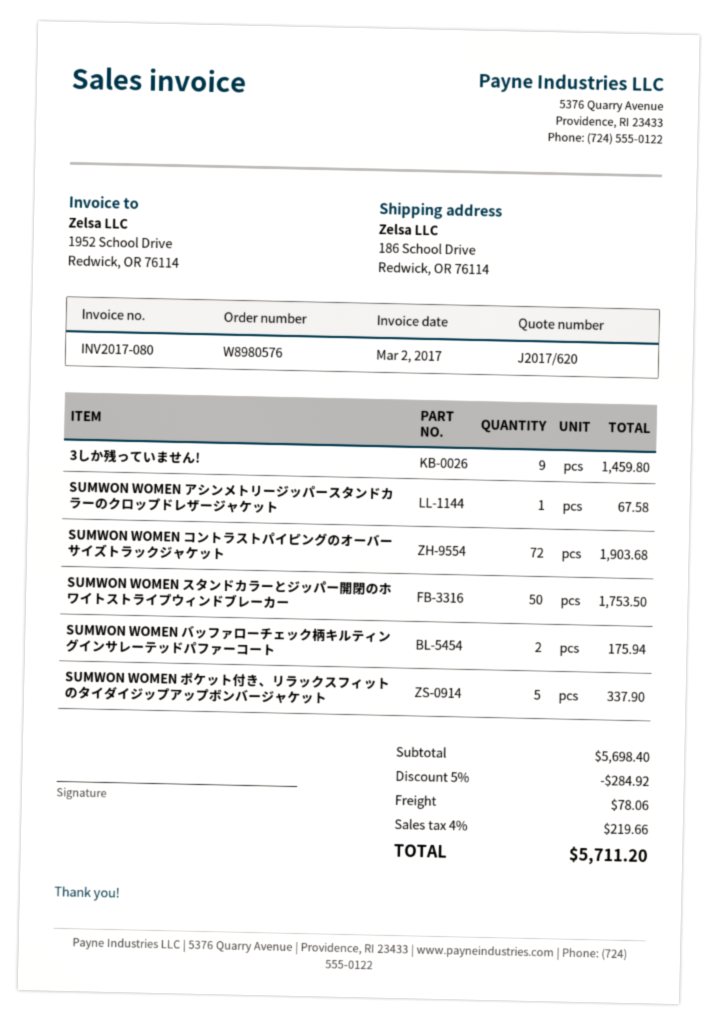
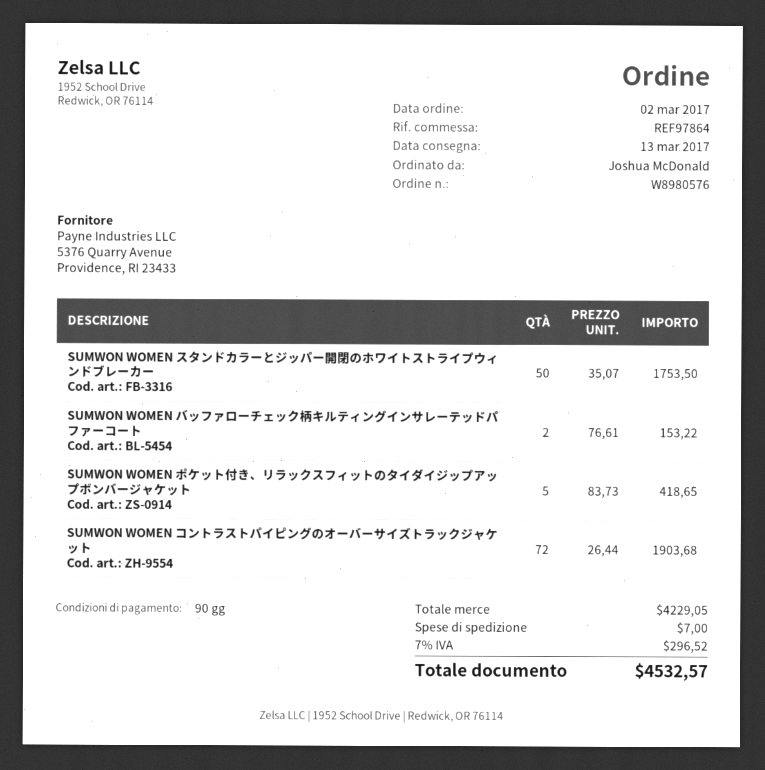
3しか残っていません!: 9 for 1459.80 -> none
SUMWON WOMEN アシンメトリージッパースタンドカラーのクロップドレザージャケット: 1 for 67.58 -> none
SUMWON WOMEN バッファローチェック柄キルティングインサレーテッドパファーコート: 2 for 175.94 -> 2 for 153.22
SUMWON WOMEN ポケット付き、リラックスフィットのタイダイジップアップボンバージャケット: 5 for 337.90 -> 5 for 418.65
subtotal: 5698.40 -> 4229.05
discount: 5% = 284.92 -> none
shipping: 78.06 -> 7.00
tax: 4% = 219.66 -> 7% = 296.52
total: 5711.20 -> 4532.57

